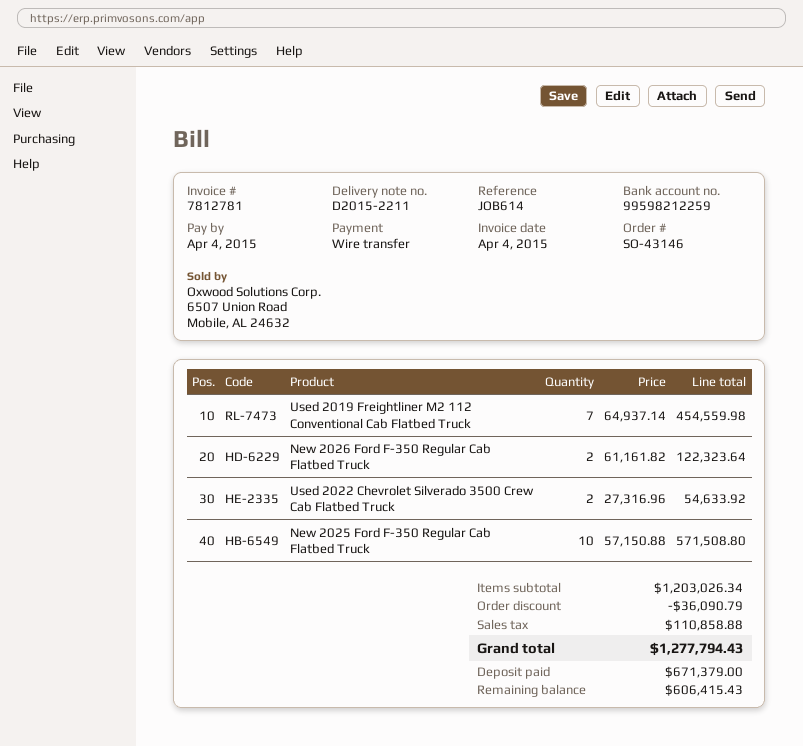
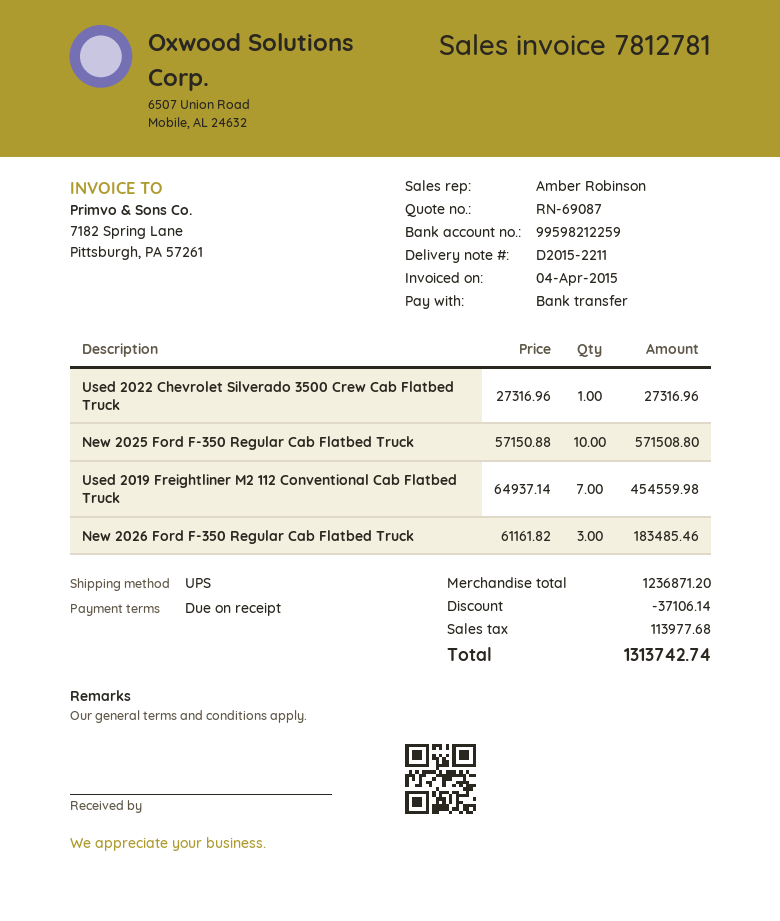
New 2026 Ford F-350 Regular Cab Flatbed Truck: 2 x 61161.82 = 122323.64 -> 3 x 61161.82 = 183485.46
Used 2022 Chevrolet Silverado 3500 Crew Cab Flatbed Truck: 2 x 27316.96 = 54633.92 -> 1 x 27316.96 = 27316.96
subtotal: 1203026.34 -> 1236871.20
discount: 36090.79 -> 37106.14
tax: 110858.88 -> 113977.68
total: 1277794.43 -> 1313742.74

